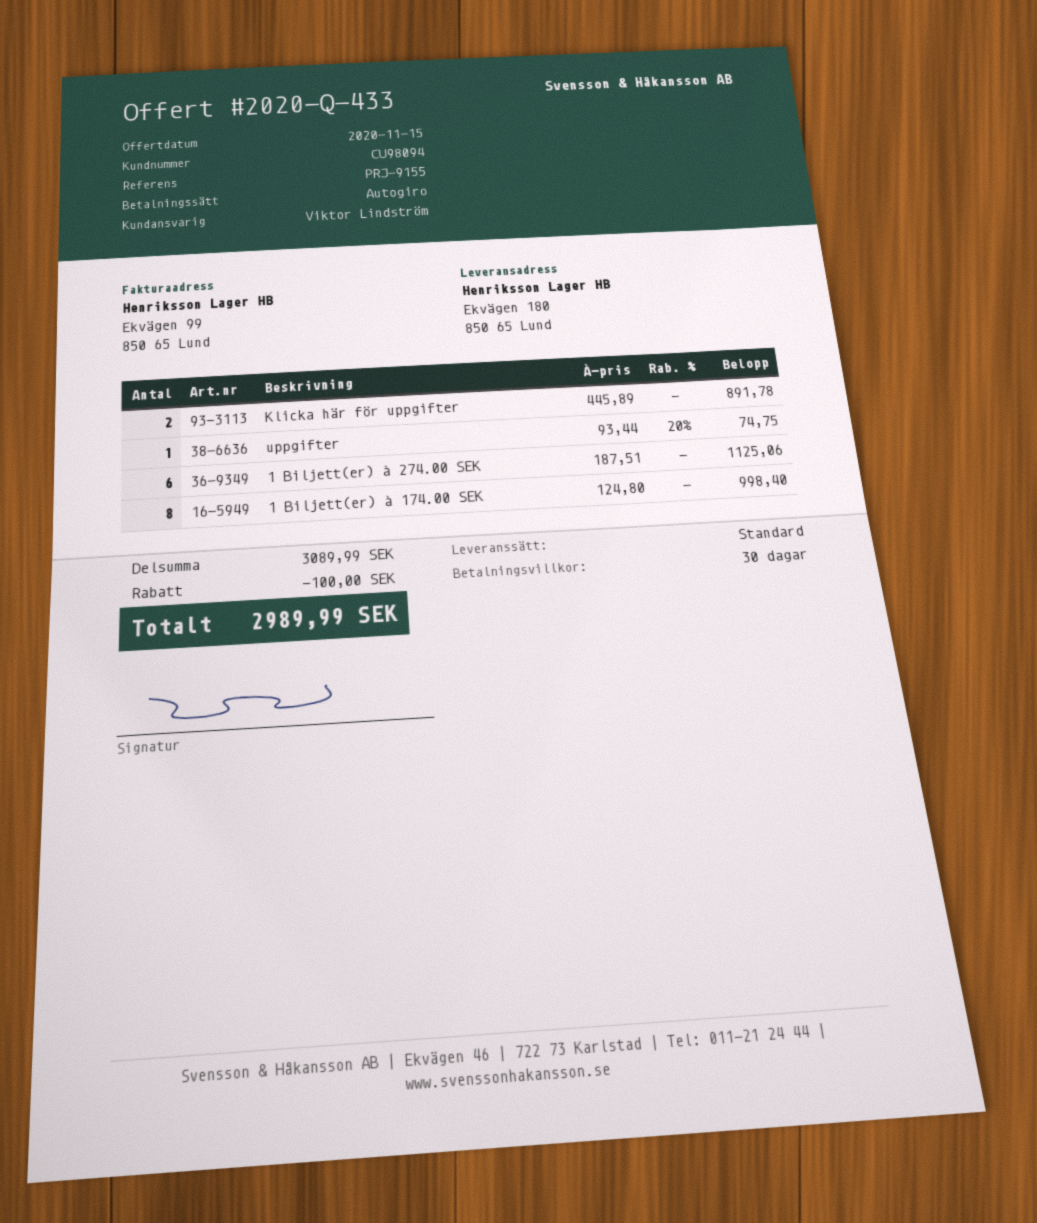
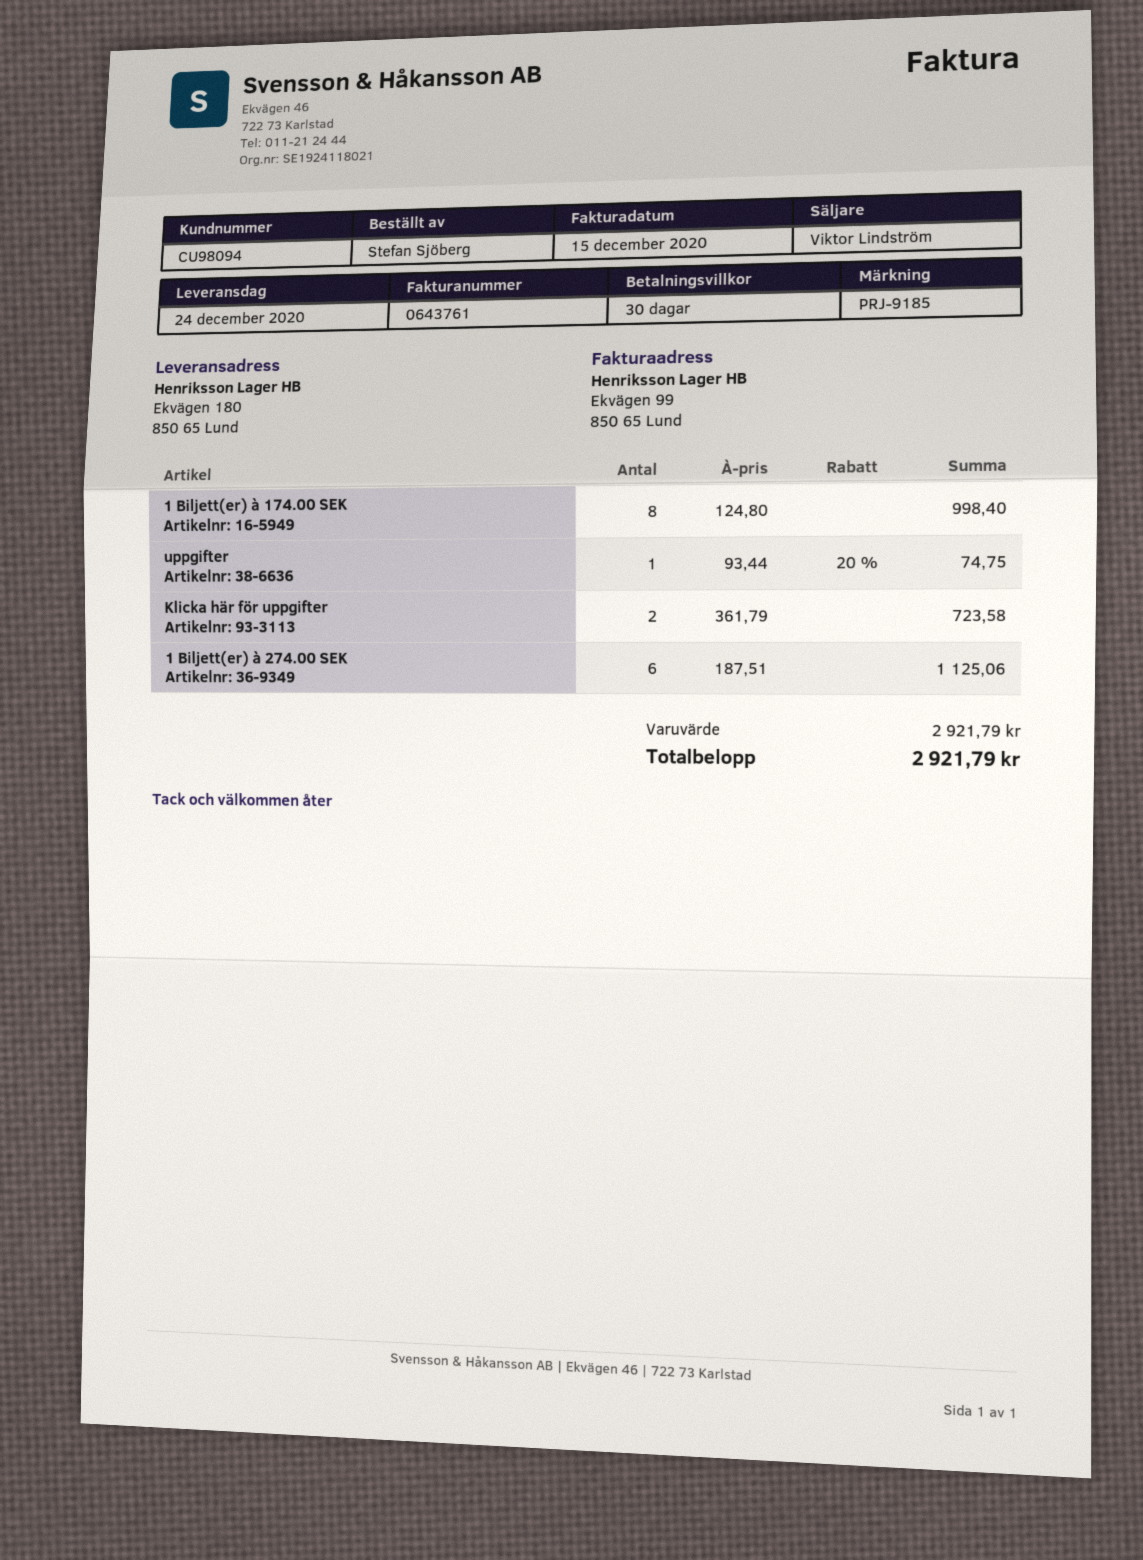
reference: PRJ-9155 -> PRJ-9185
Klicka här för uppgifter: 2 x 445.89 = 891.78 -> 2 x 361.79 = 723.58
subtotal: 3089.99 -> 2921.79
discount: 100.00 -> none
total: 2989.99 -> 2921.79

